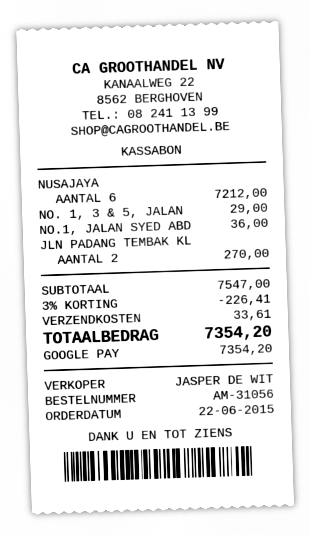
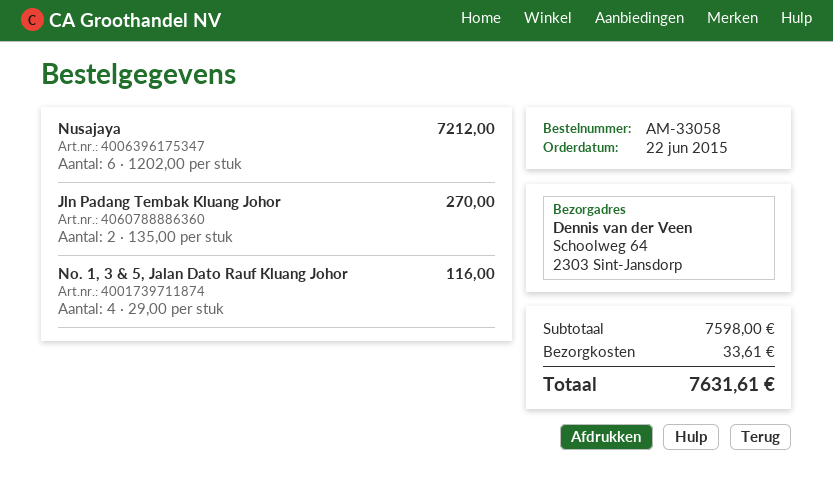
order number: AM-31056 -> AM-33058
NO. 1, 3 & 5, JALAN: 1 for 29.00 -> 4 for 116.00
NO.1, JALAN SYED ABD: 1 for 36.00 -> none
subtotal: 7547.00 -> 7598.00
discount: 3% = 226.41 -> none
total: 7354.20 -> 7631.61

